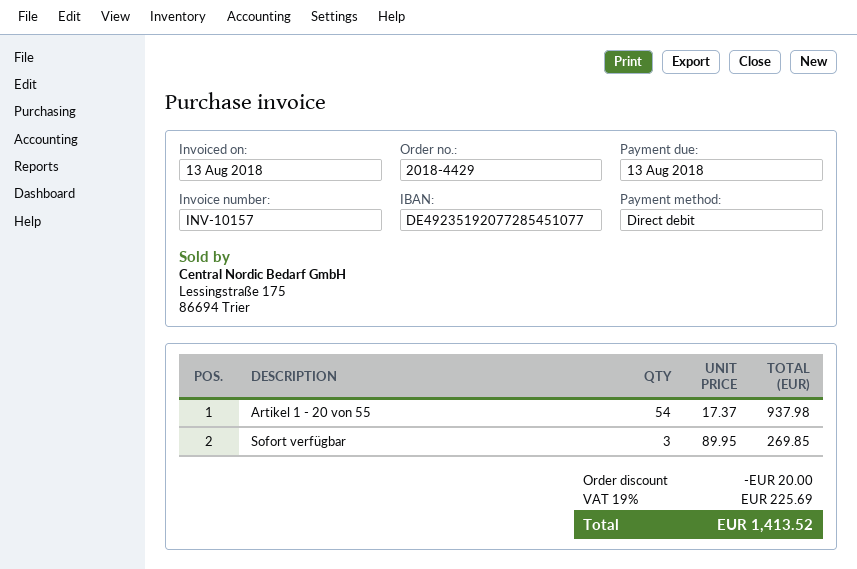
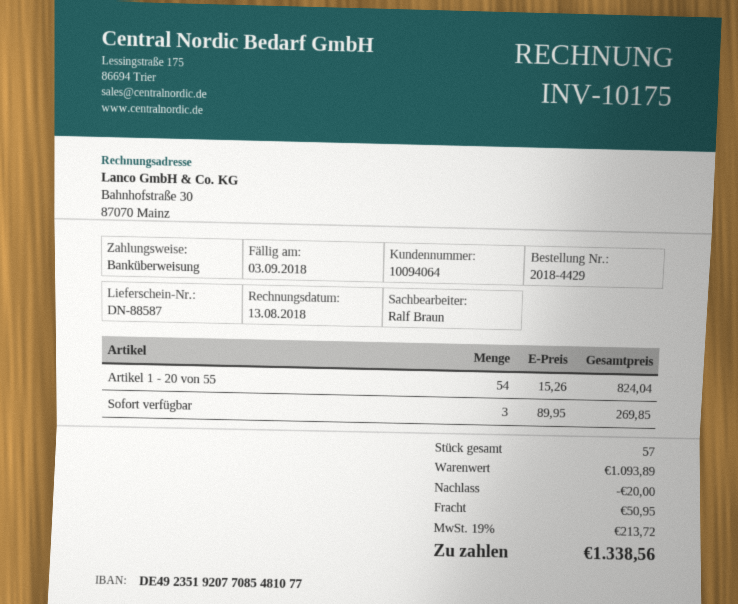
invoice number: INV-10157 -> INV-10175
due date: 2018-08-13 -> 2018-09-03
payment method: direct debit -> bank transfer
bank account: DE49235192077285451077 -> DE49235192077085481077
Artikel 1 - 20 von 55: 54 x 17.37 = 937.98 -> 54 x 15.26 = 824.04
shipping: none -> 50.95
tax: 19% = 225.69 -> 19% = 213.72
total: 1413.52 -> 1338.56

